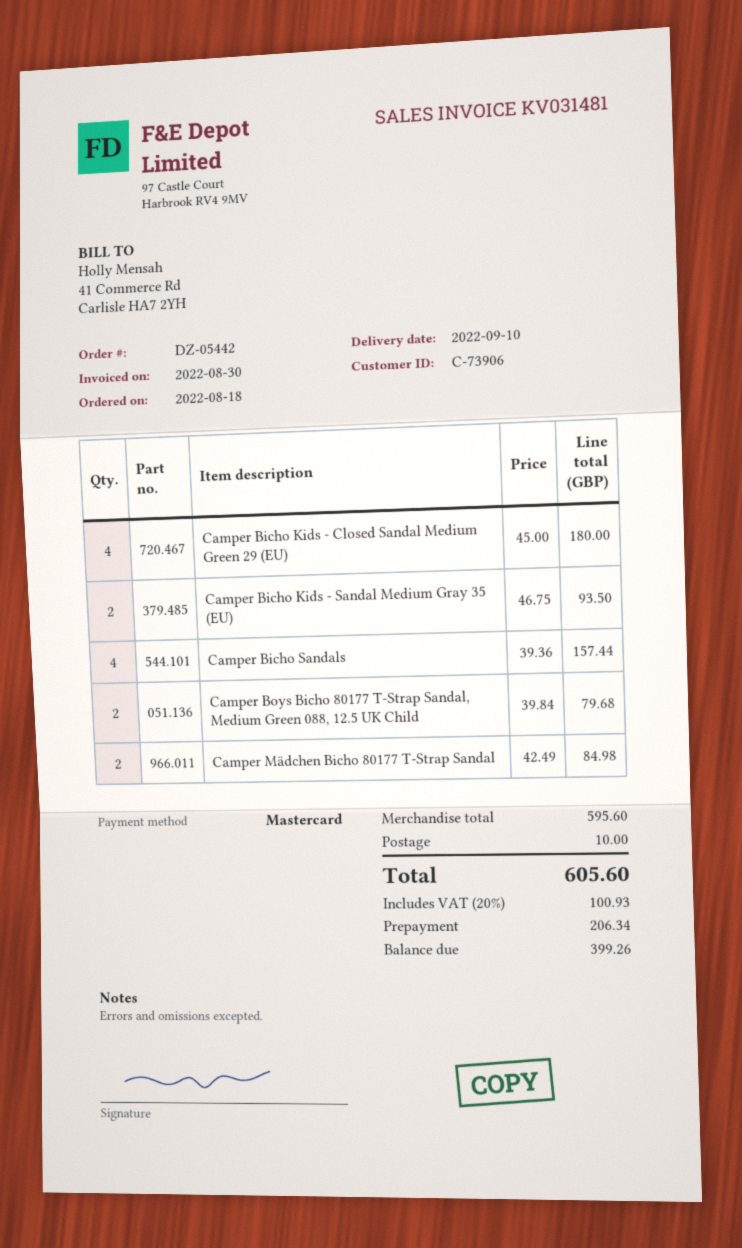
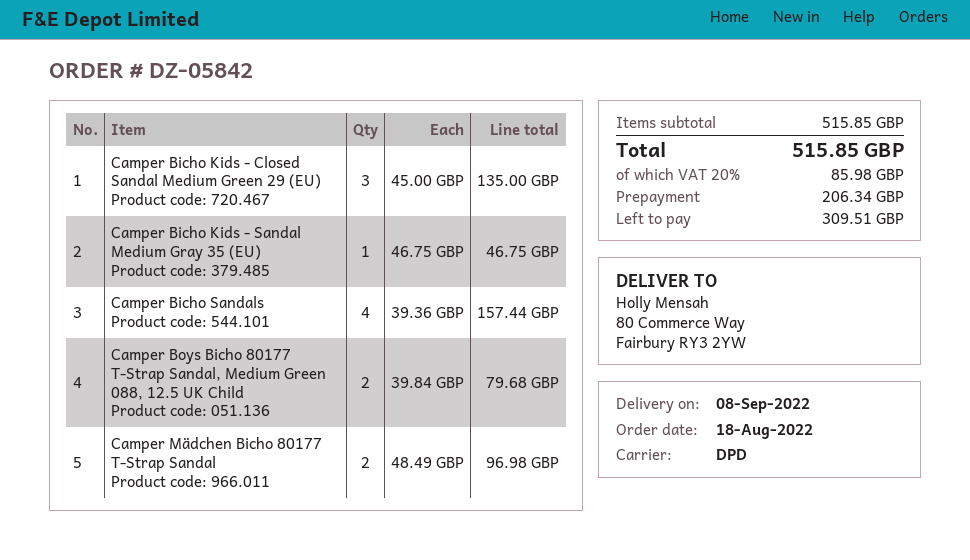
order number: DZ-05442 -> DZ-05842
delivery date: 2022-09-10 -> 2022-09-08
Camper Bicho Kids - Closed Sandal Medium Green 29 (EU): 4 x 45.00 = 180.00 -> 3 x 45.00 = 135.00
Camper Bicho Kids - Sandal Medium Gray 35 (EU): 2 x 46.75 = 93.50 -> 1 x 46.75 = 46.75
Camper Mädchen Bicho 80177 T-Strap Sandal: 2 x 42.49 = 84.98 -> 2 x 48.49 = 96.98
subtotal: 595.60 -> 515.85
shipping: 10.00 -> none
tax: 20% = 100.93 -> 20% = 85.98
total: 605.60 -> 515.85
balance: 399.26 -> 309.51

